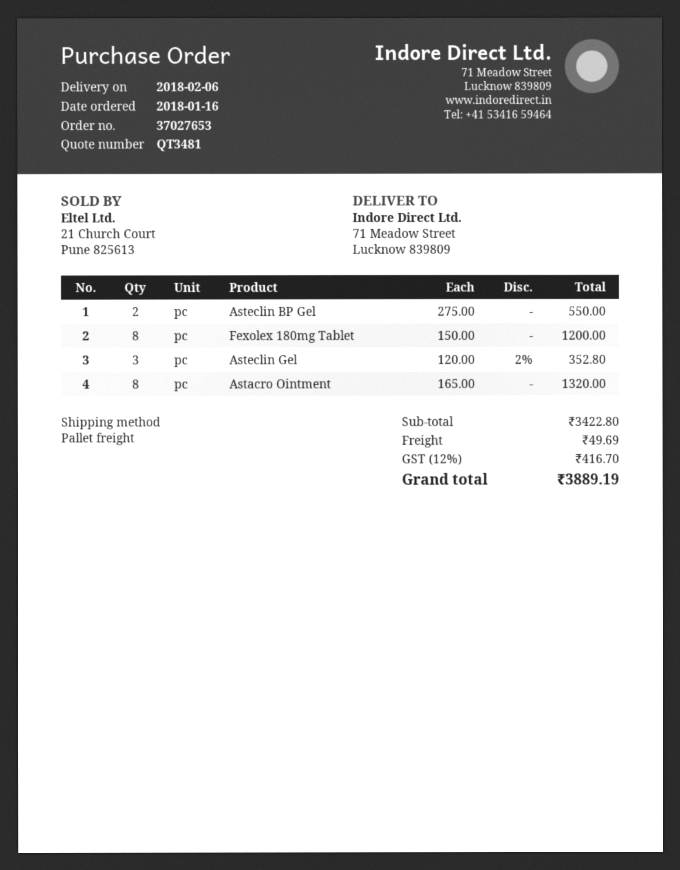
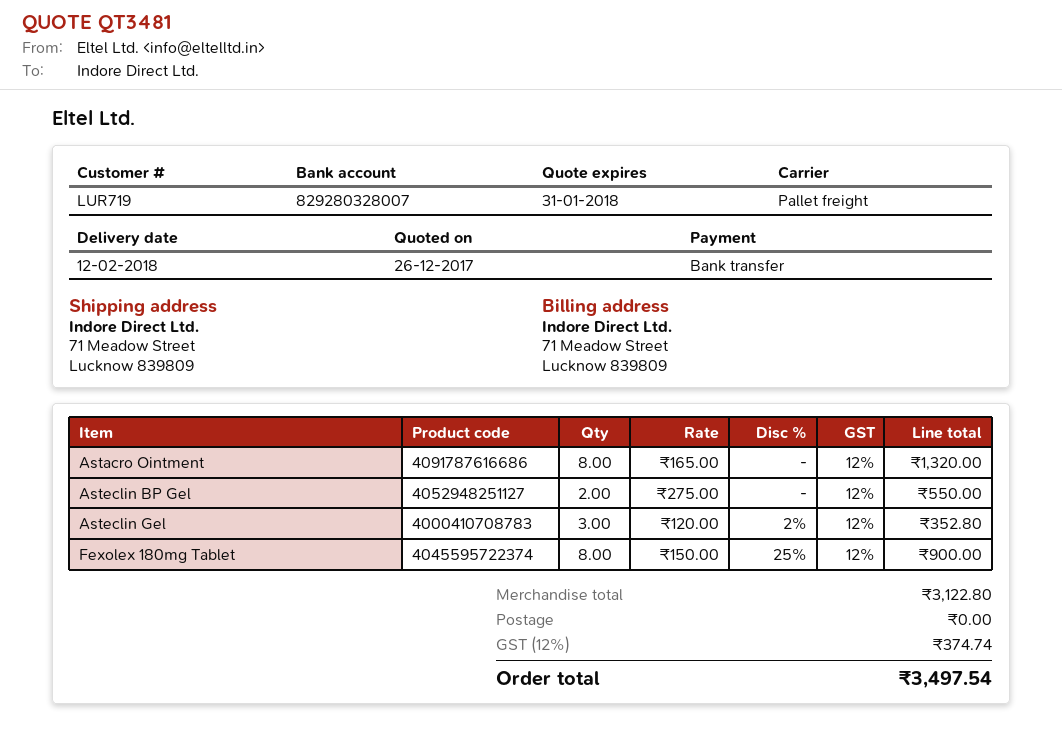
delivery date: 2018-02-06 -> 2018-02-12
Fexolex 180mg Tablet: 8 x 150.00 = 1200.00 -> 8 x 150.00 - 25% = 900.00
subtotal: 3422.80 -> 3122.80
shipping: 49.69 -> 0.00
tax: 12% = 416.70 -> 12% = 374.74
total: 3889.19 -> 3497.54

